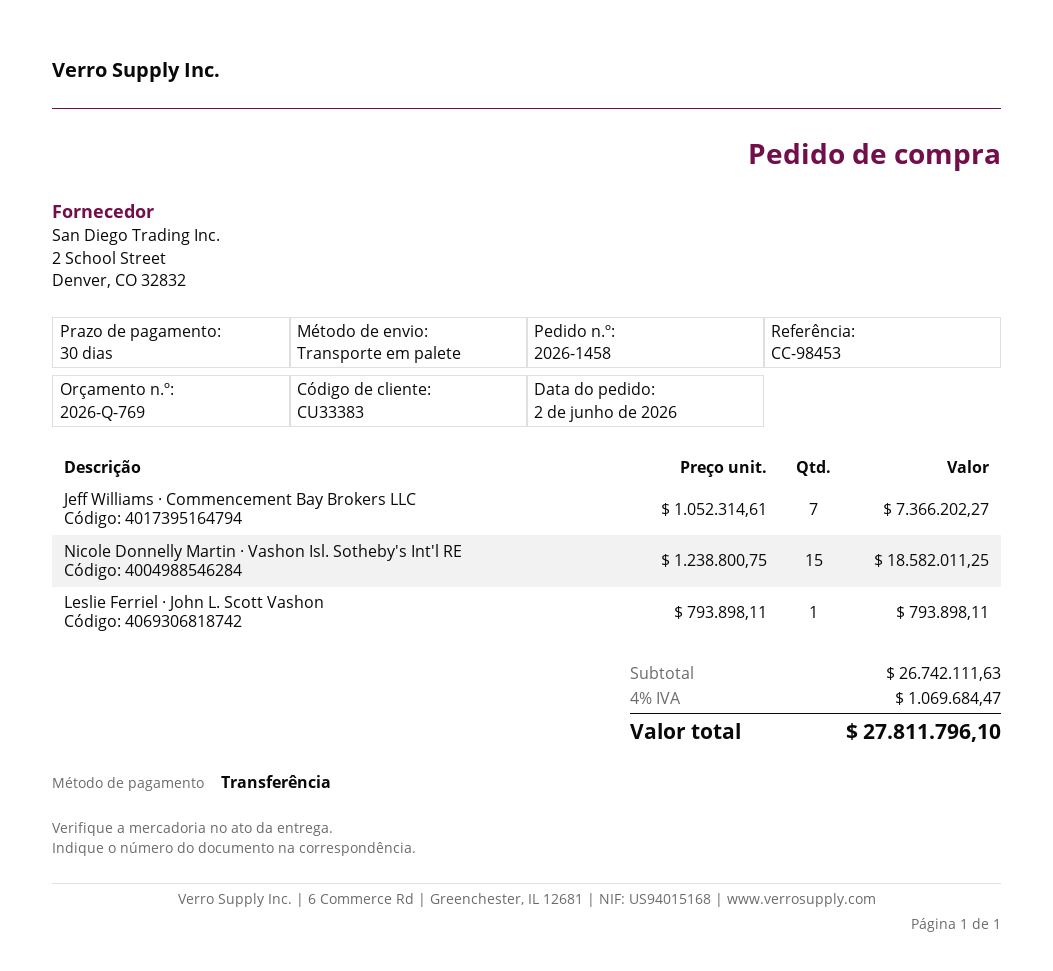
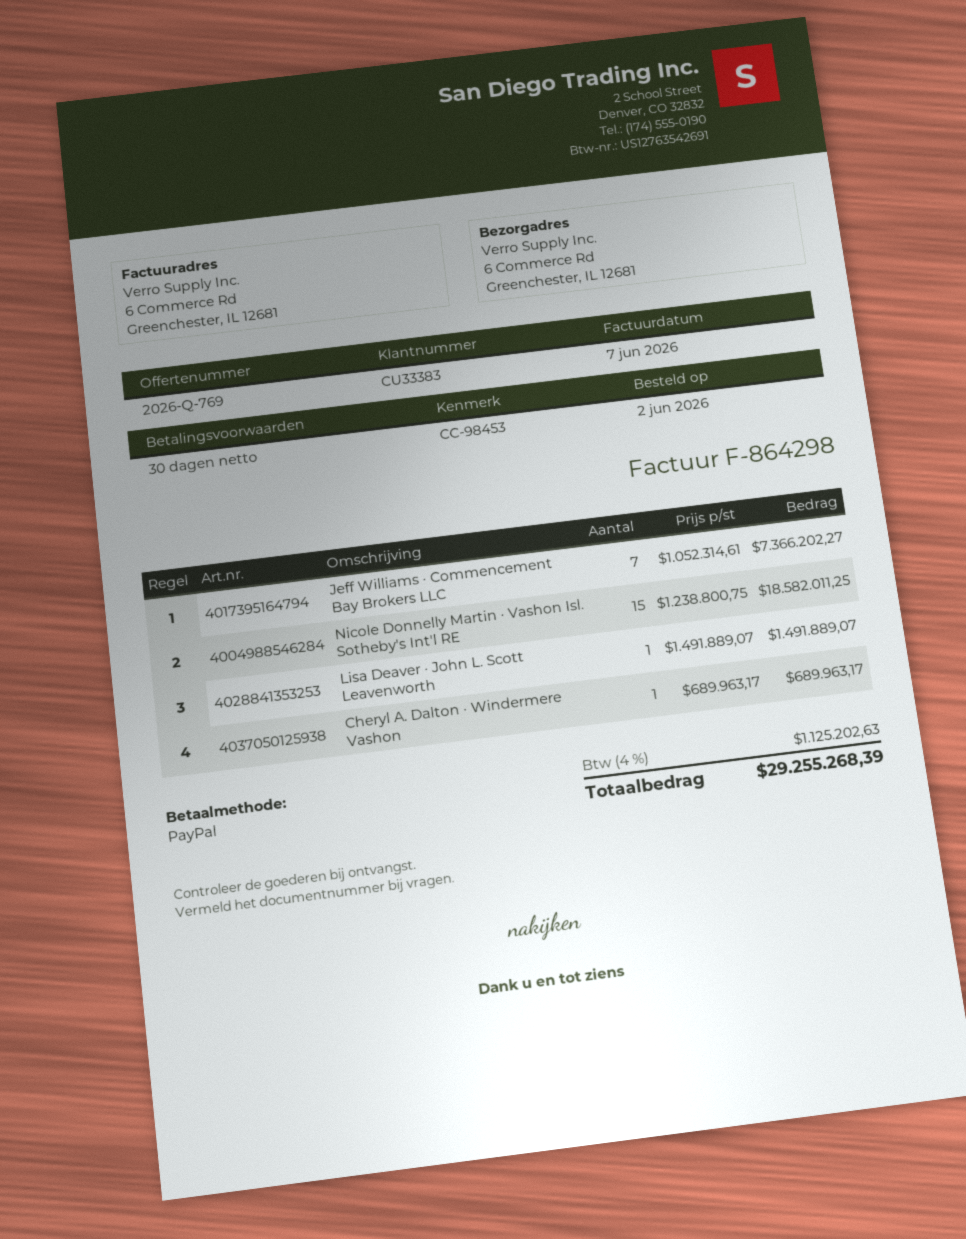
payment method: bank transfer -> PayPal
Leslie Ferriel · John L. Scott Vashon: 1 x 793898.11 = 793898.11 -> none
Lisa Deaver · John L. Scott Leavenworth: none -> 1 x 1491889.07 = 1491889.07
Cheryl A. Dalton · Windermere Vashon: none -> 1 x 689963.17 = 689963.17
tax: 4% = 1069684.47 -> 4% = 1125202.63
total: 27811796.10 -> 29255268.39

